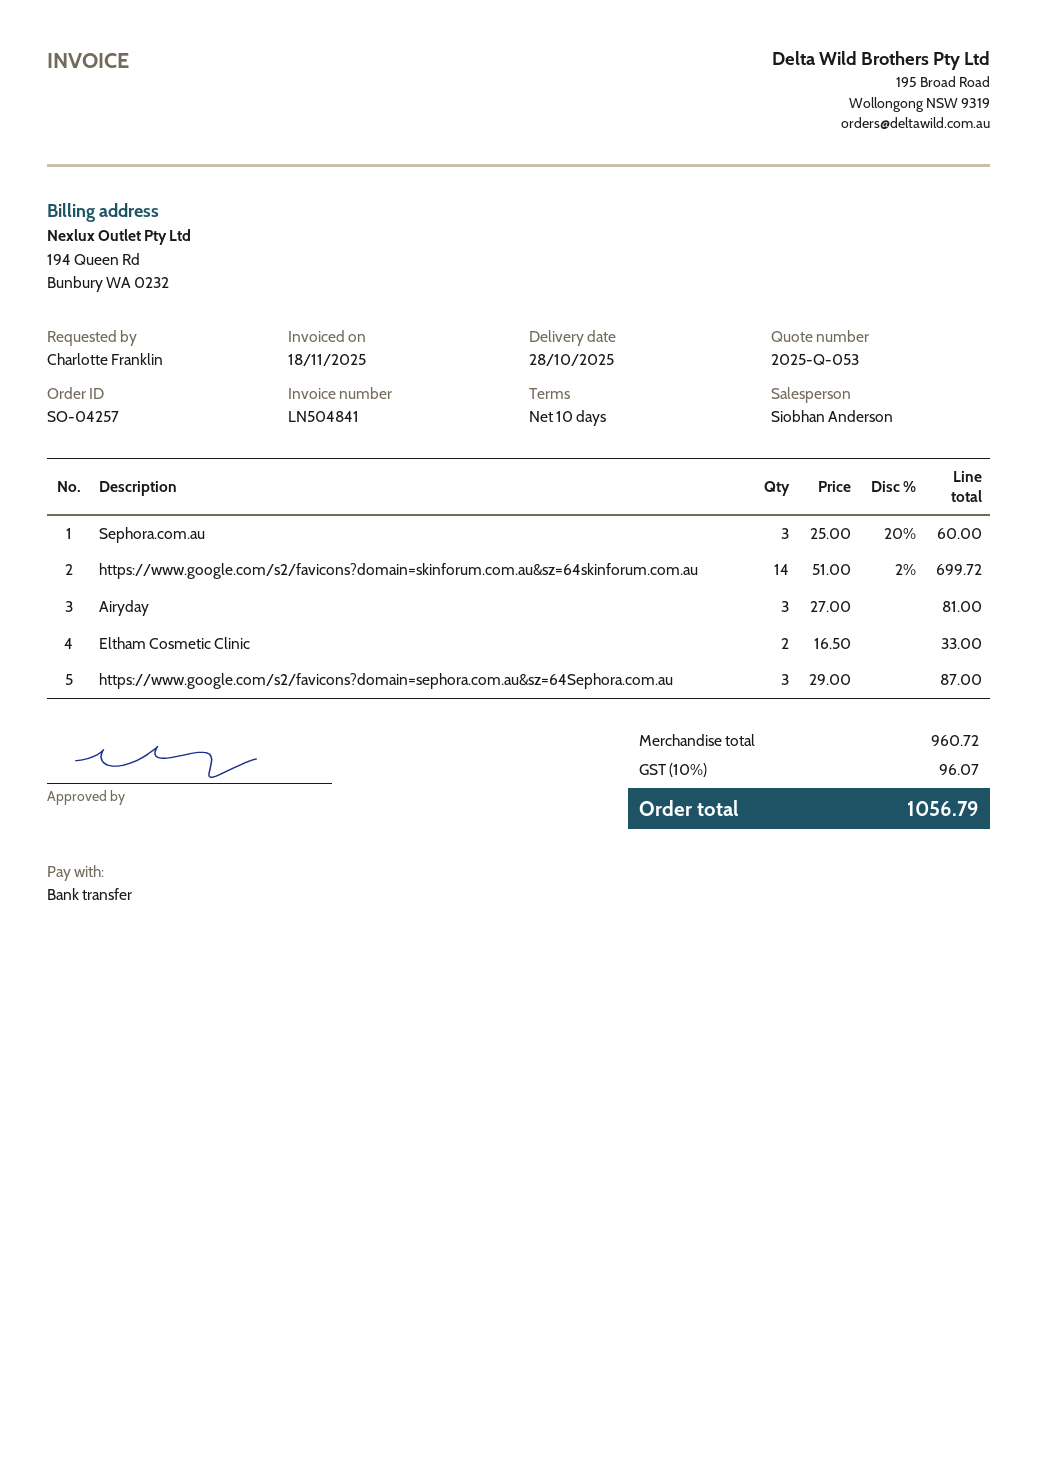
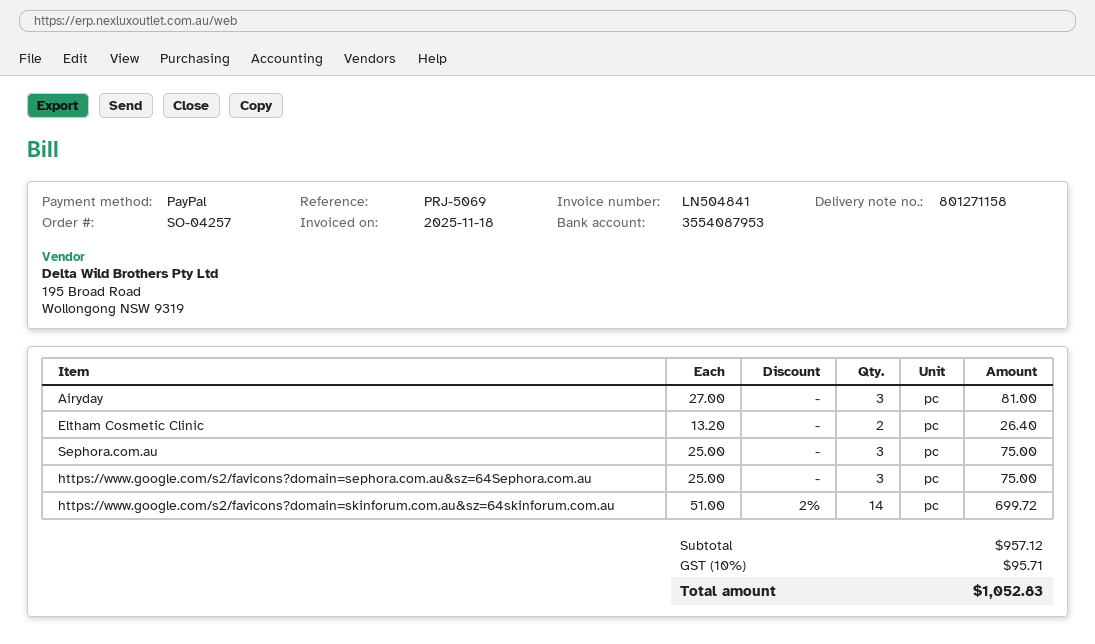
payment method: bank transfer -> PayPal
Sephora.com.au: 3 x 25.00 - 20% = 60.00 -> 3 x 25.00 = 75.00
Eltham Cosmetic Clinic: 2 x 16.50 = 33.00 -> 2 x 13.20 = 26.40
https://www.google.com/s2/favicons?domain=sephora.com.au&sz=64Sephora.com.au: 3 x 29.00 = 87.00 -> 3 x 25.00 = 75.00
subtotal: 960.72 -> 957.12
tax: 10% = 96.07 -> 10% = 95.71
total: 1056.79 -> 1052.83

